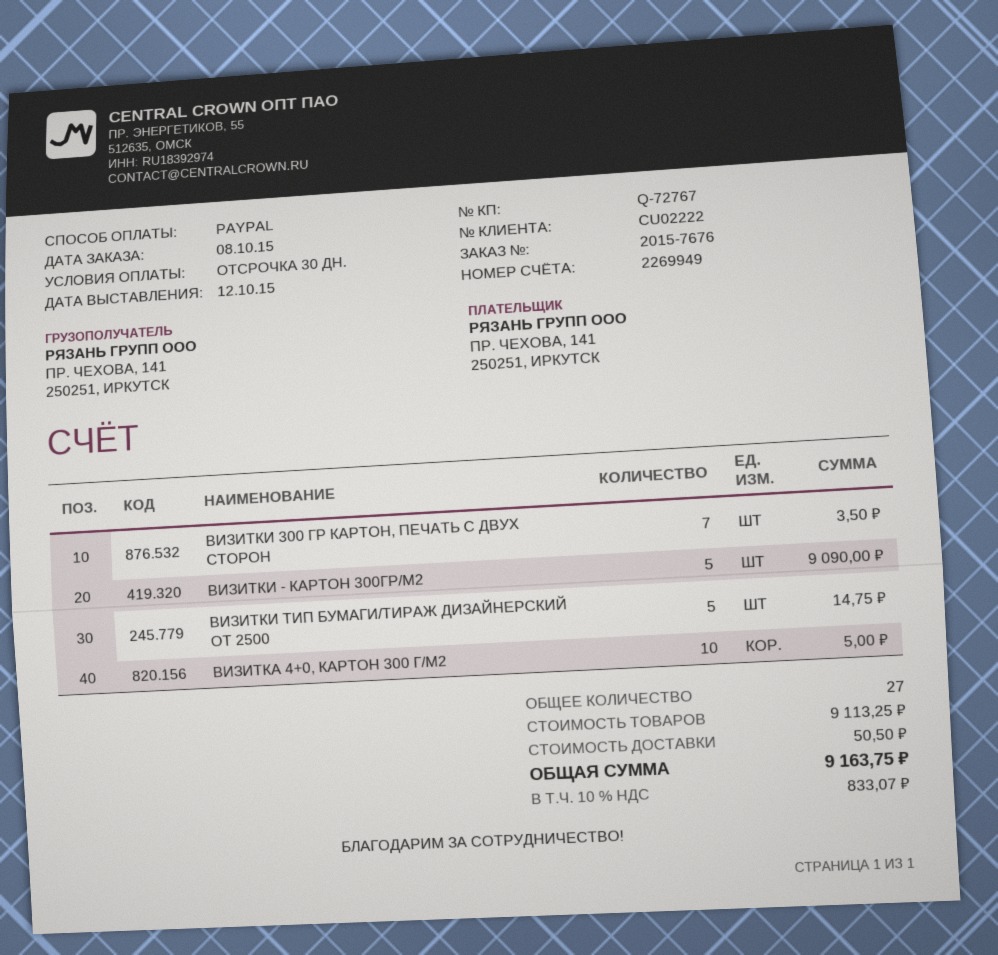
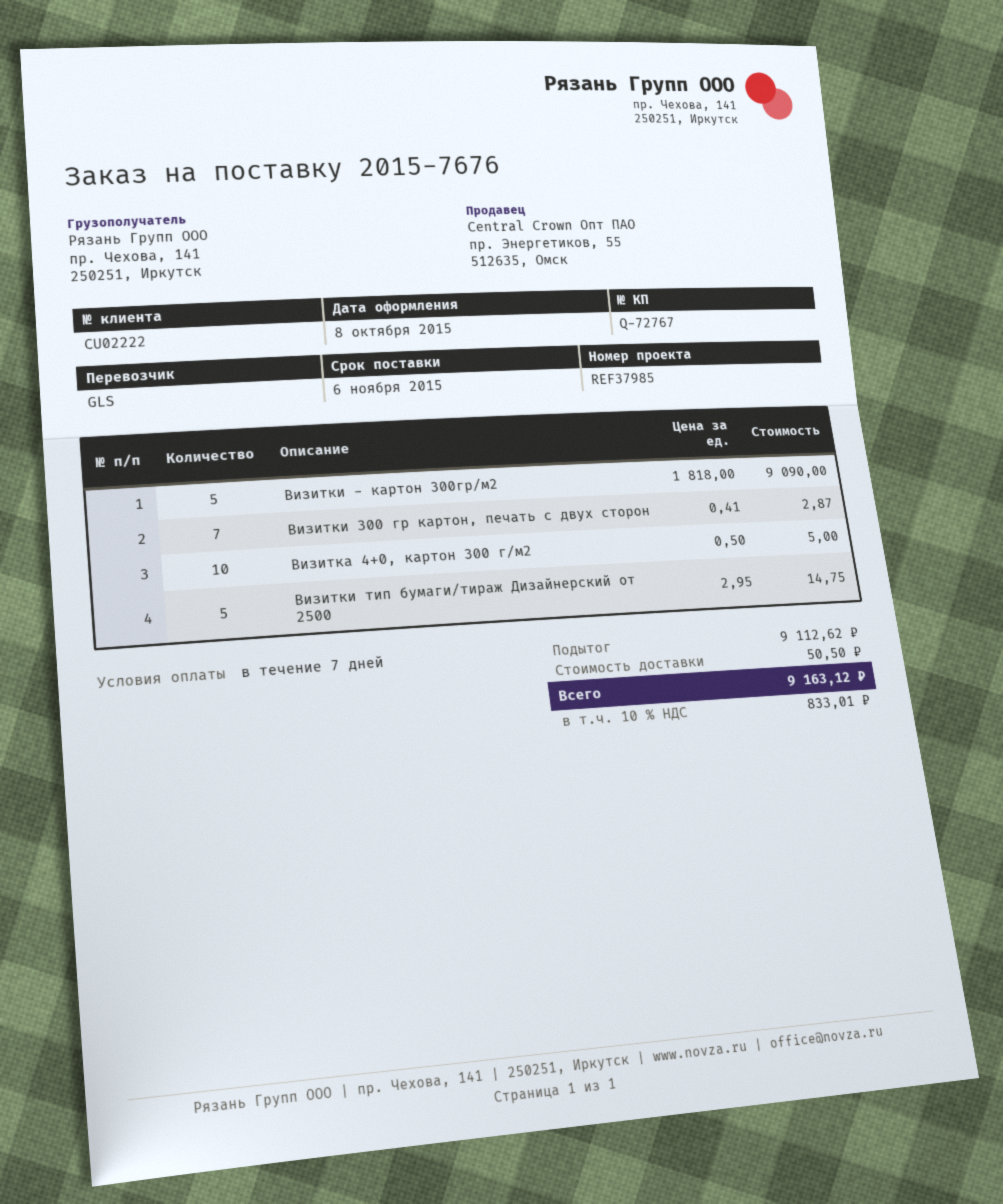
payment terms: 30 days -> 7 days
ВИЗИТКИ 300 ГР КАРТОН, ПЕЧАТЬ С ДВУХ СТОРОН: 7 for 3.50 -> 7 for 2.87
subtotal: 9113.25 -> 9112.62
tax: 10% = 833.07 -> 10% = 833.01
total: 9163.75 -> 9163.12

